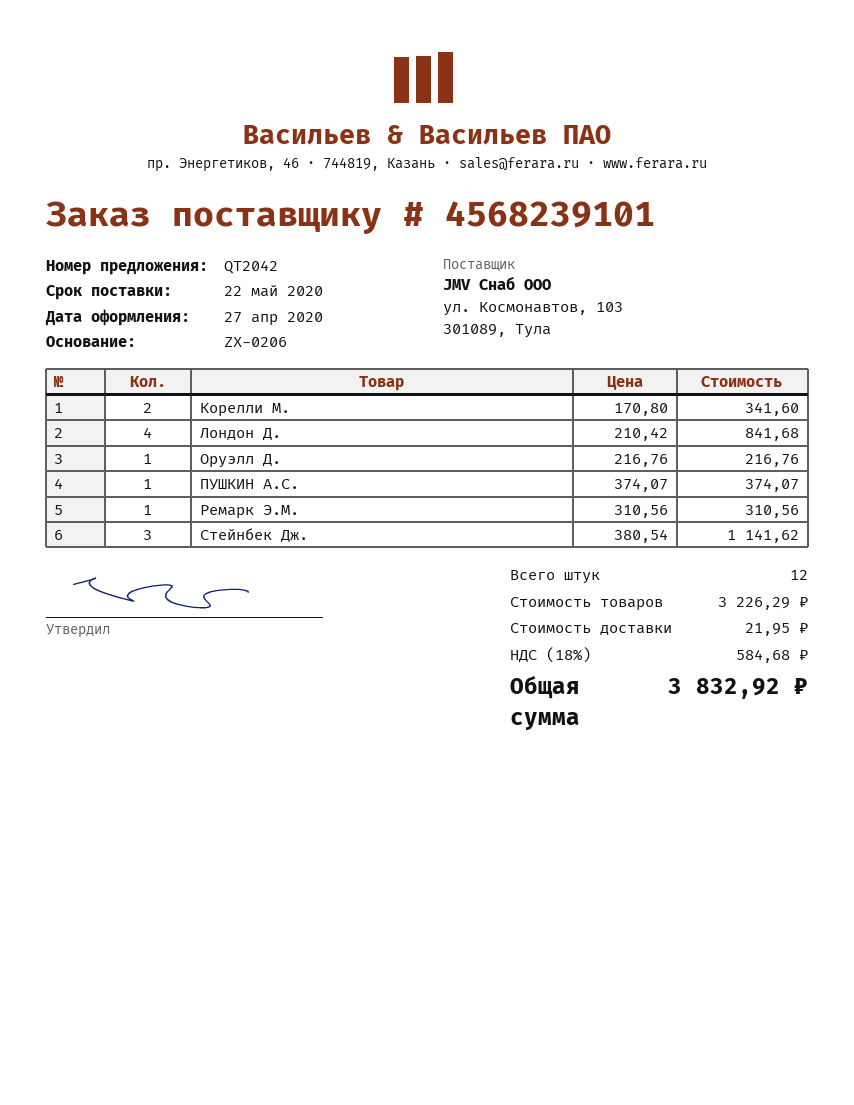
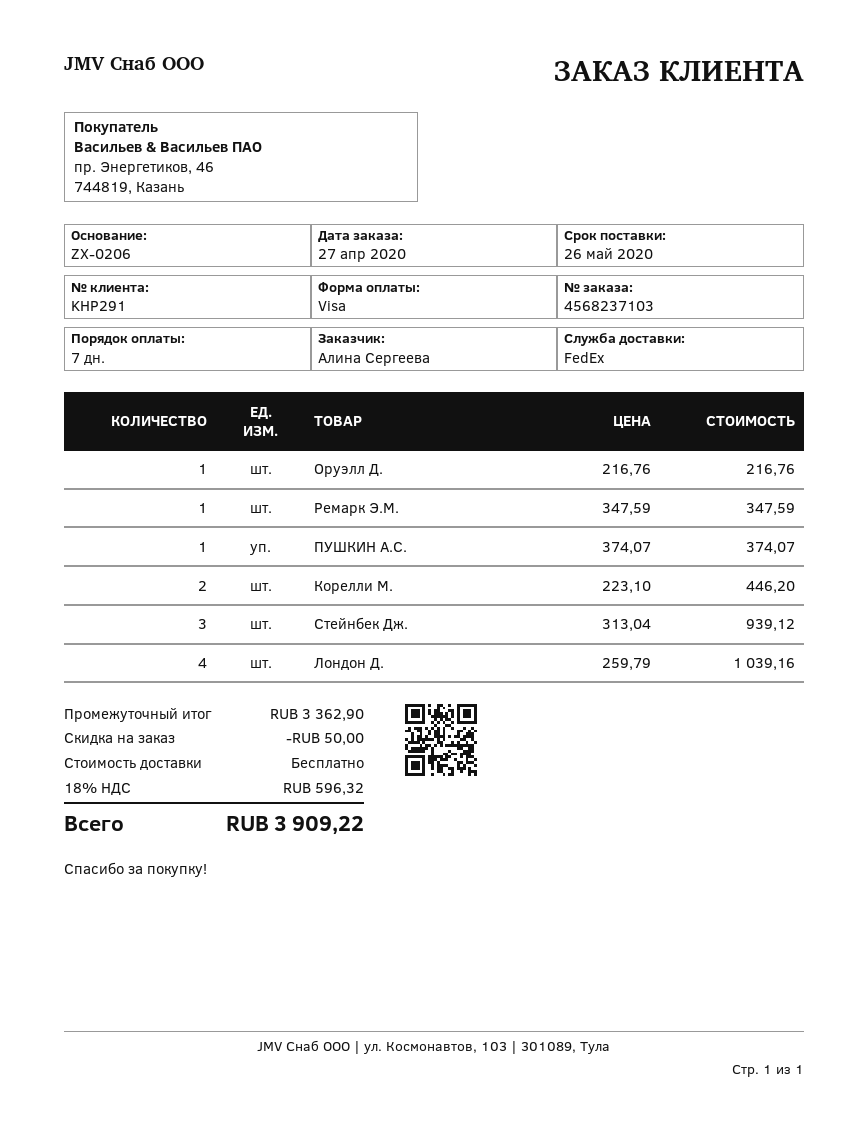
order number: 4568239101 -> 4568237103
delivery date: 2020-05-22 -> 2020-05-26
Корелли М.: 2 x 170.80 = 341.60 -> 2 x 223.10 = 446.20
Лондон Д.: 4 x 210.42 = 841.68 -> 4 x 259.79 = 1039.16
Ремарк Э.М.: 1 x 310.56 = 310.56 -> 1 x 347.59 = 347.59
Стейнбек Дж.: 3 x 380.54 = 1141.62 -> 3 x 313.04 = 939.12
subtotal: 3226.29 -> 3362.90
discount: none -> 50.00
shipping: 21.95 -> 0.00
tax: 18% = 584.68 -> 18% = 596.32
total: 3832.92 -> 3909.22

